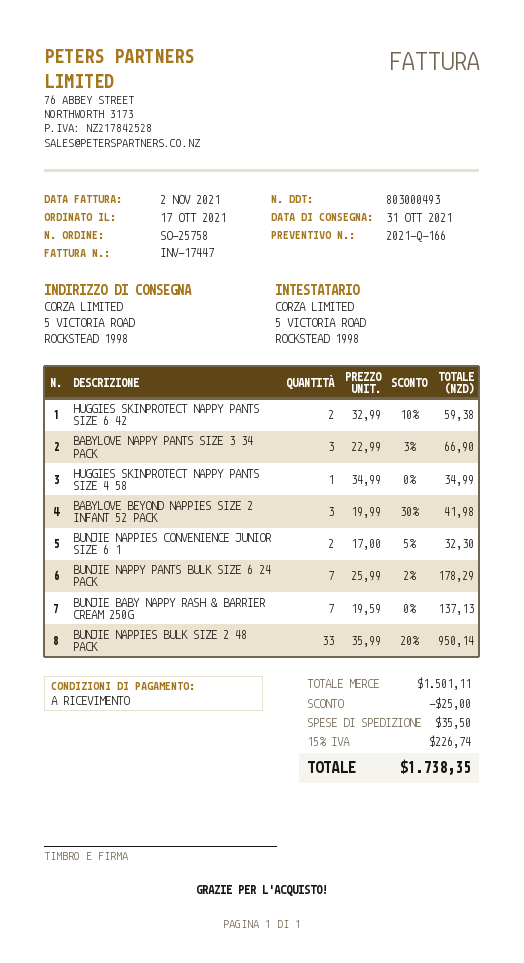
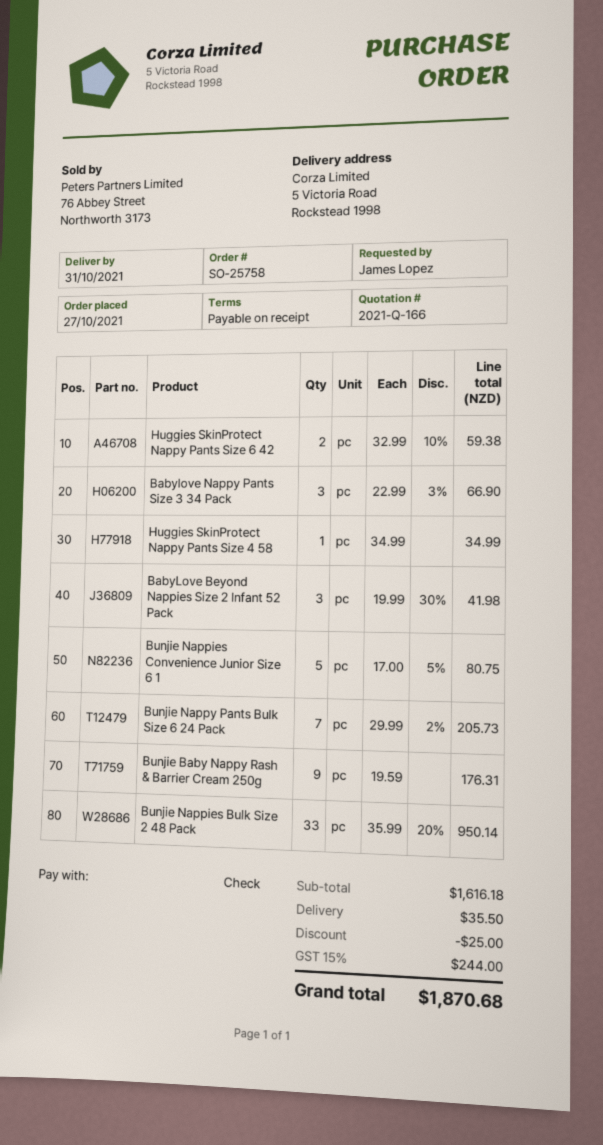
order date: 2021-10-17 -> 2021-10-27
BUNJIE NAPPIES CONVENIENCE JUNIOR SIZE 6 1: 2 x 17.00 - 5% = 32.30 -> 5 x 17.00 - 5% = 80.75
BUNJIE NAPPY PANTS BULK SIZE 6 24 PACK: 7 x 25.99 - 2% = 178.29 -> 7 x 29.99 - 2% = 205.73
BUNJIE BABY NAPPY RASH & BARRIER CREAM 250G: 7 x 19.59 = 137.13 -> 9 x 19.59 = 176.31
subtotal: 1501.11 -> 1616.18
tax: 15% = 226.74 -> 15% = 244.00
total: 1738.35 -> 1870.68

